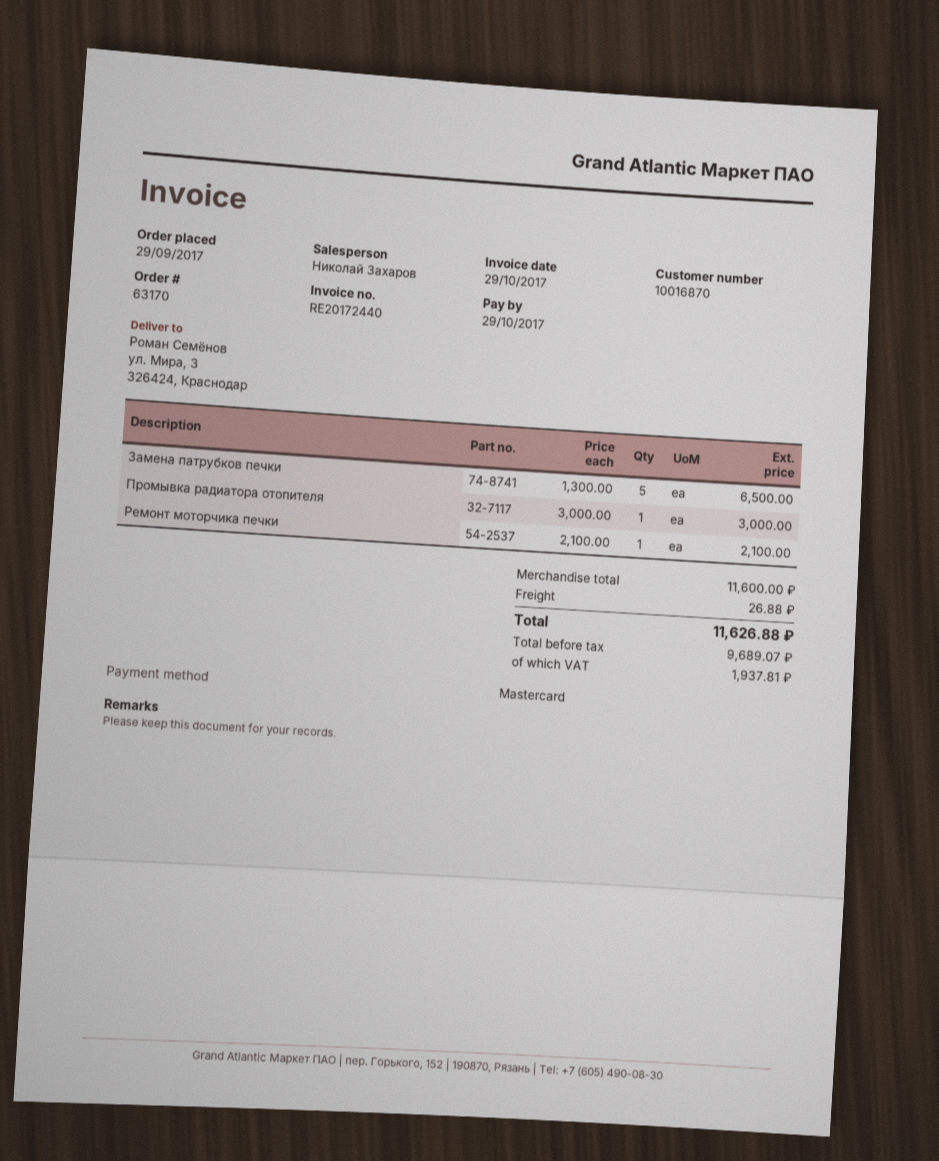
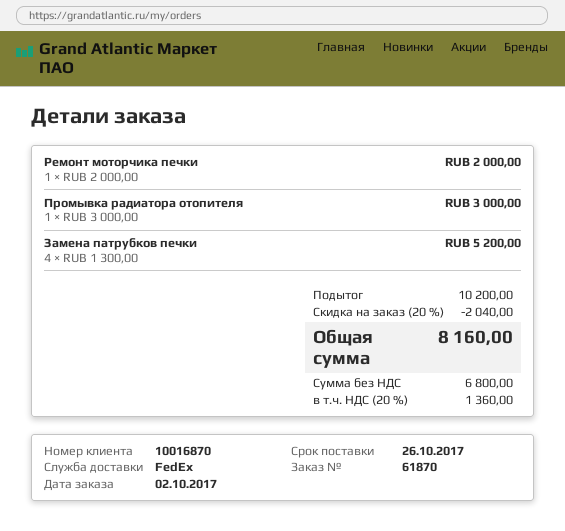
order number: 63170 -> 61870
order date: 2017-09-29 -> 2017-10-02
Замена патрубков печки: 5 x 1300.00 = 6500.00 -> 4 x 1300.00 = 5200.00
Ремонт моторчика печки: 1 x 2100.00 = 2100.00 -> 1 x 2000.00 = 2000.00
subtotal: 11600.00 -> 10200.00
discount: none -> 20% = 2040.00
shipping: 26.88 -> none
net: 9689.07 -> 6800.00
tax: 1937.81 -> 1360.00
total: 11626.88 -> 8160.00

